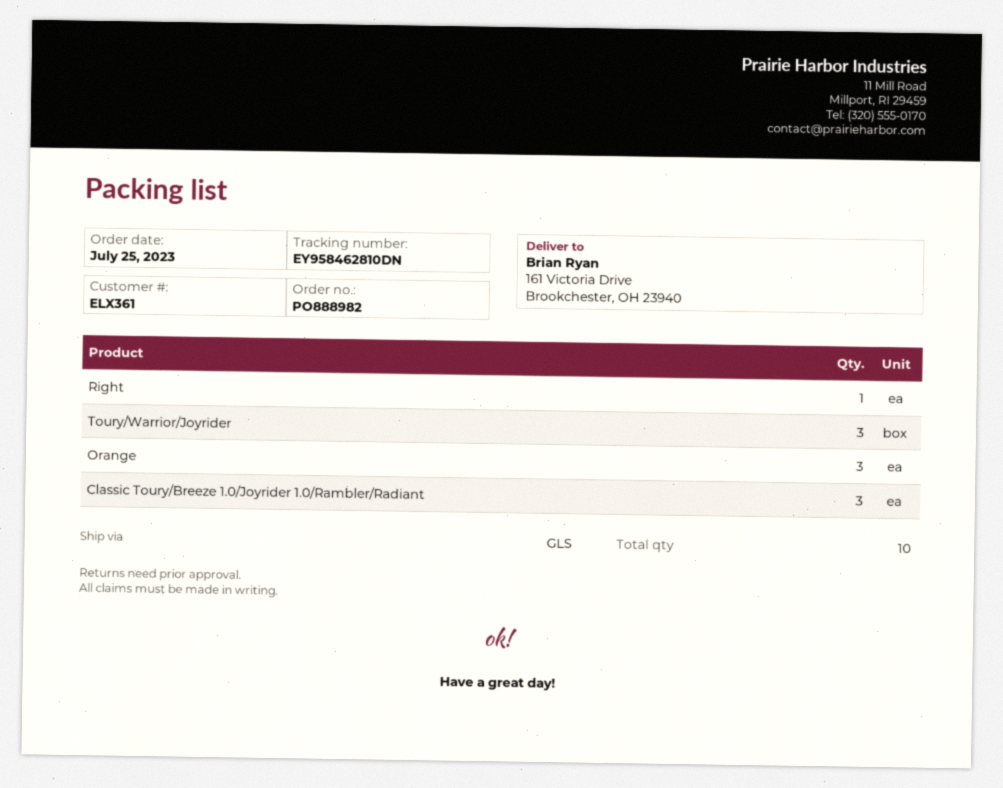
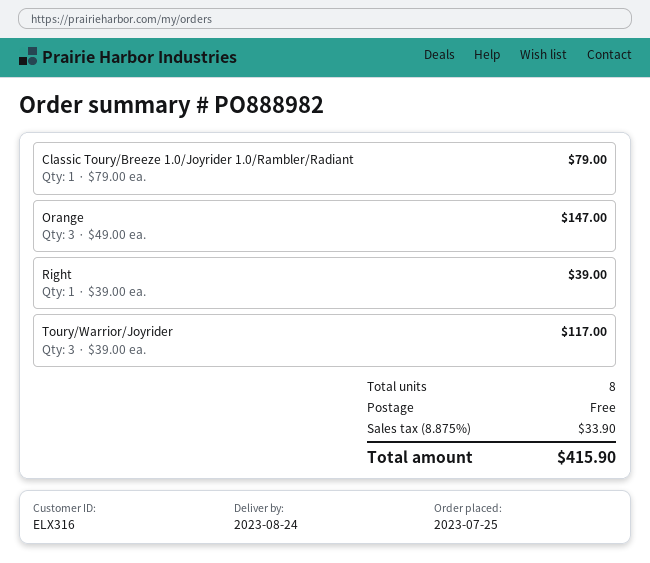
customer number: ELX361 -> ELX316
Classic Toury/Breeze 1.0/Joyrider 1.0/Rambler/Radiant: 3 -> 1
total quantity: 10 -> 8

